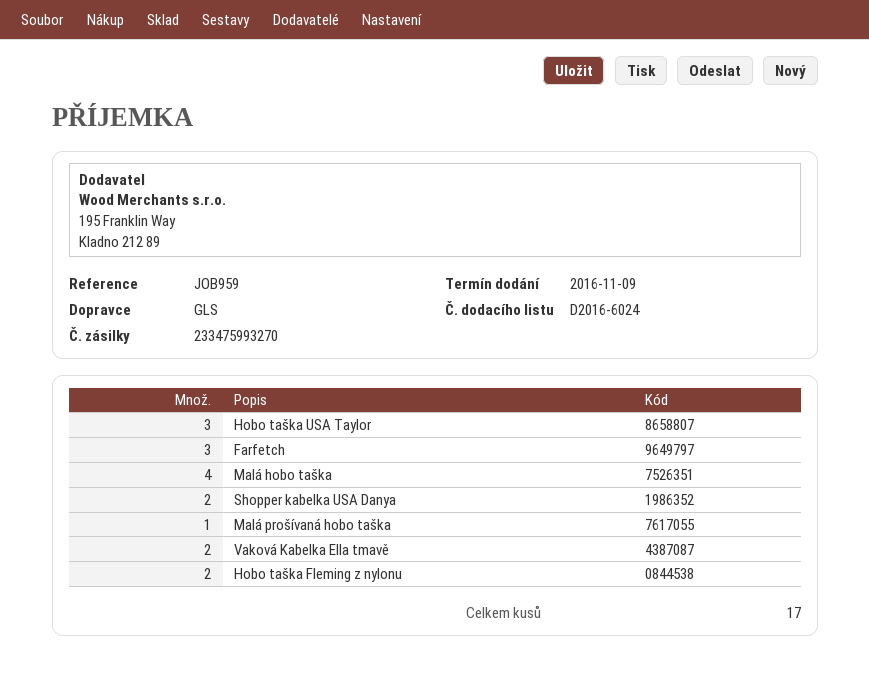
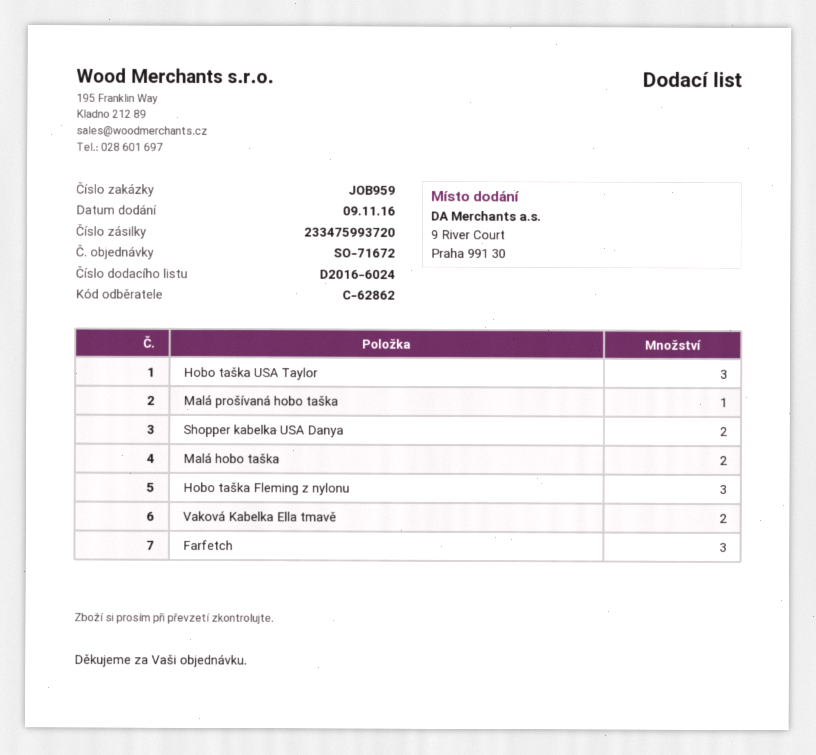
tracking number: 233475993270 -> 233475993720
Malá hobo taška: 4 -> 2
Hobo taška Fleming z nylonu: 2 -> 3

